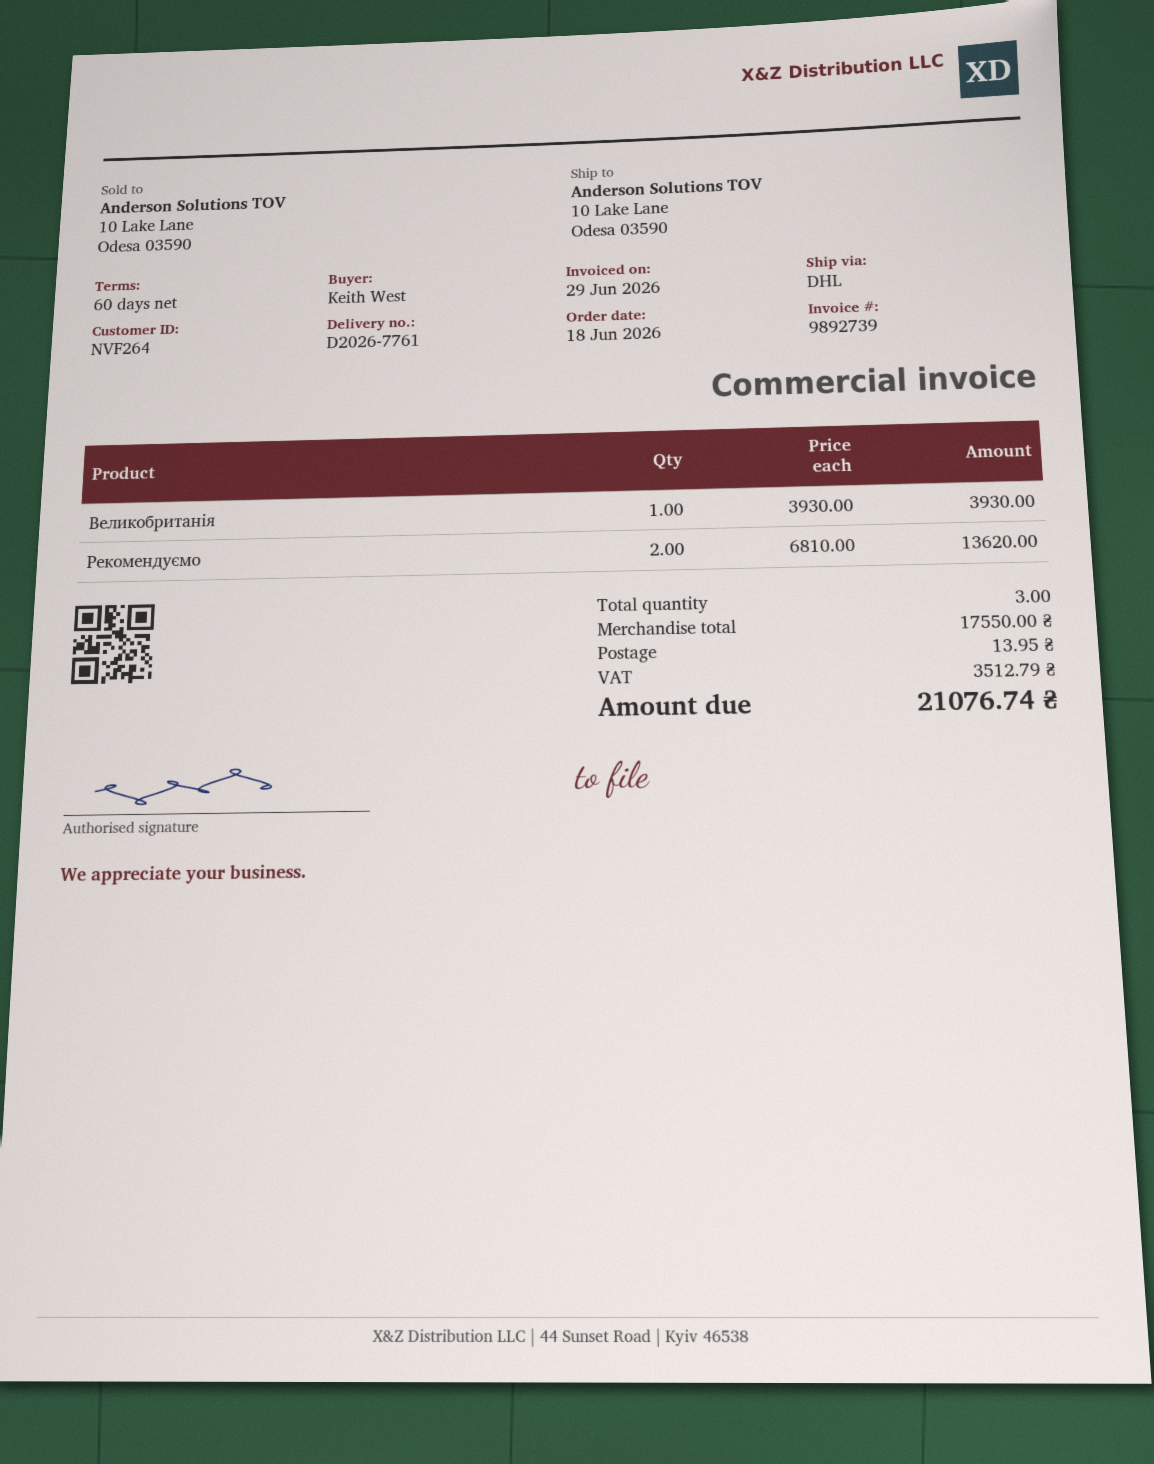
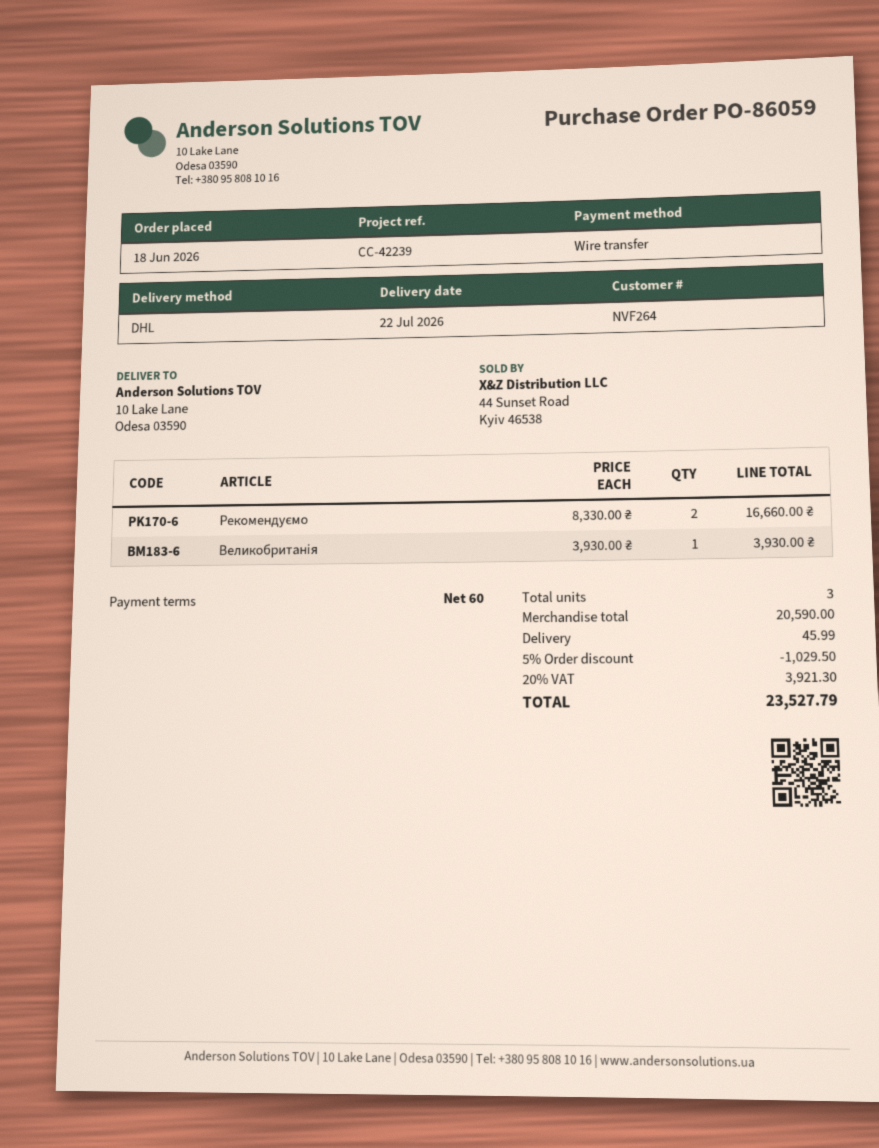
Рекомендуємо: 2 x 6810.00 = 13620.00 -> 2 x 8330.00 = 16660.00
subtotal: 17550.00 -> 20590.00
discount: none -> 5% = 1029.50
shipping: 13.95 -> 45.99
tax: 3512.79 -> 3921.30
total: 21076.74 -> 23527.79

